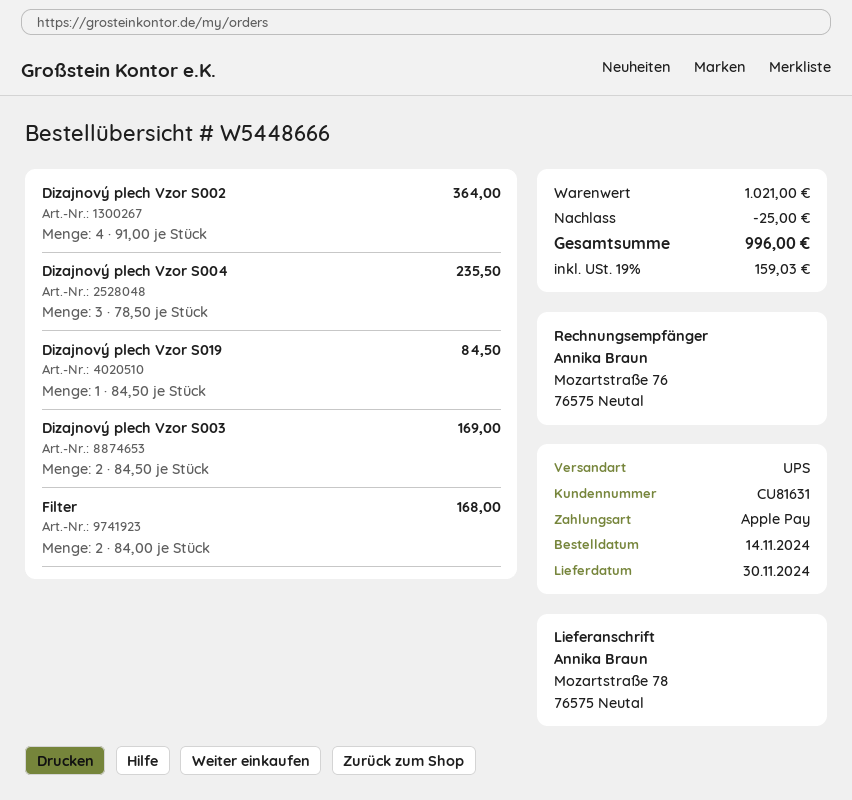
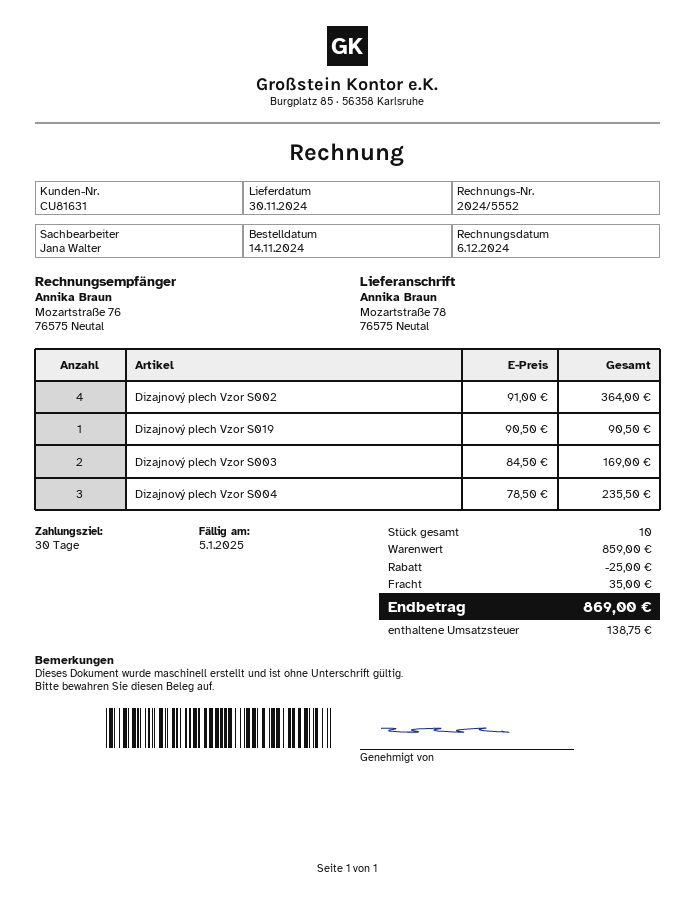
Dizajnový plech Vzor S019: 1 x 84.50 = 84.50 -> 1 x 90.50 = 90.50
Filter: 2 x 84.00 = 168.00 -> none
subtotal: 1021.00 -> 859.00
shipping: none -> 35.00
tax: 159.03 -> 138.75
total: 996.00 -> 869.00

